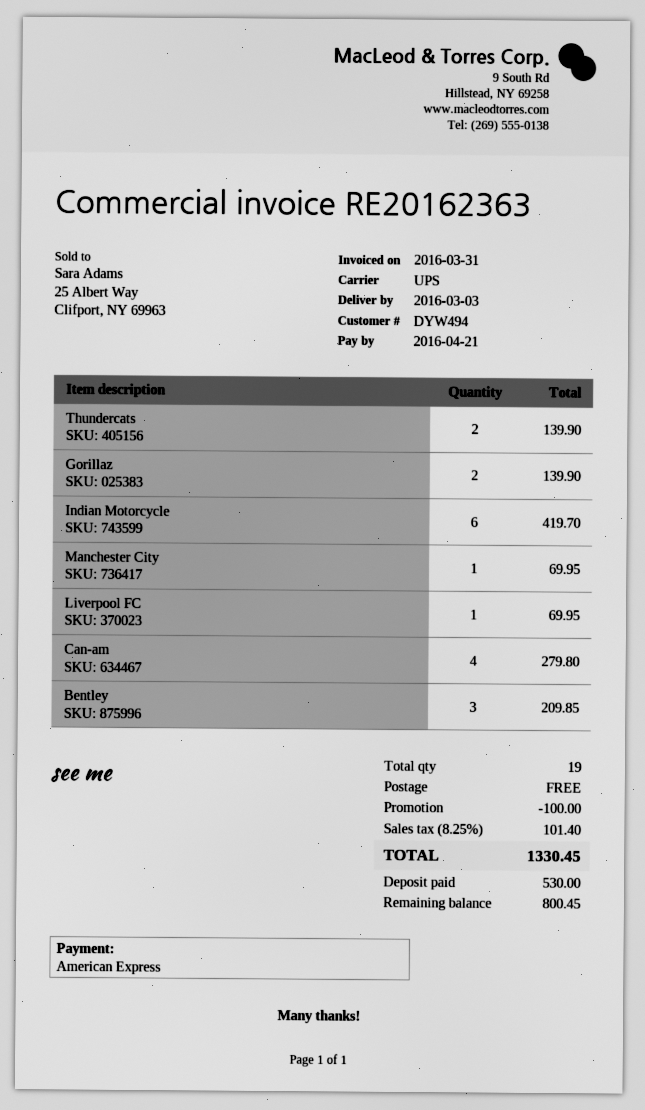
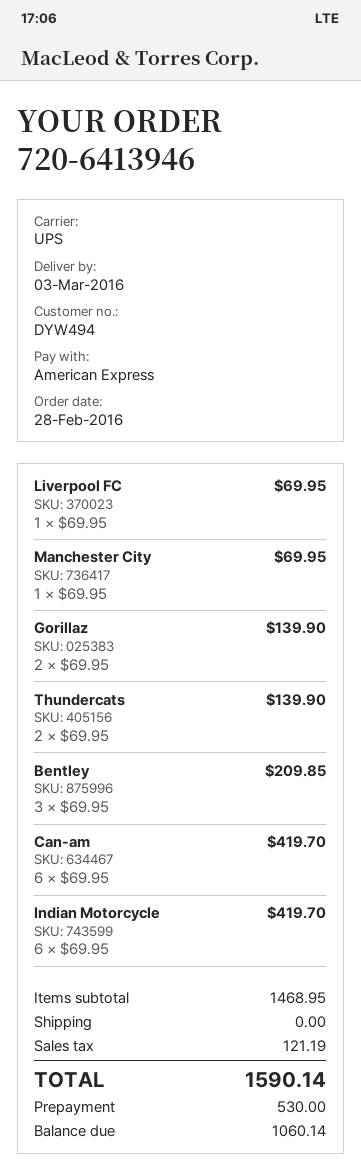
Can-am: 4 for 279.80 -> 6 for 419.70
discount: 100.00 -> none
tax: 101.40 -> 121.19
total: 1330.45 -> 1590.14
balance: 800.45 -> 1060.14

